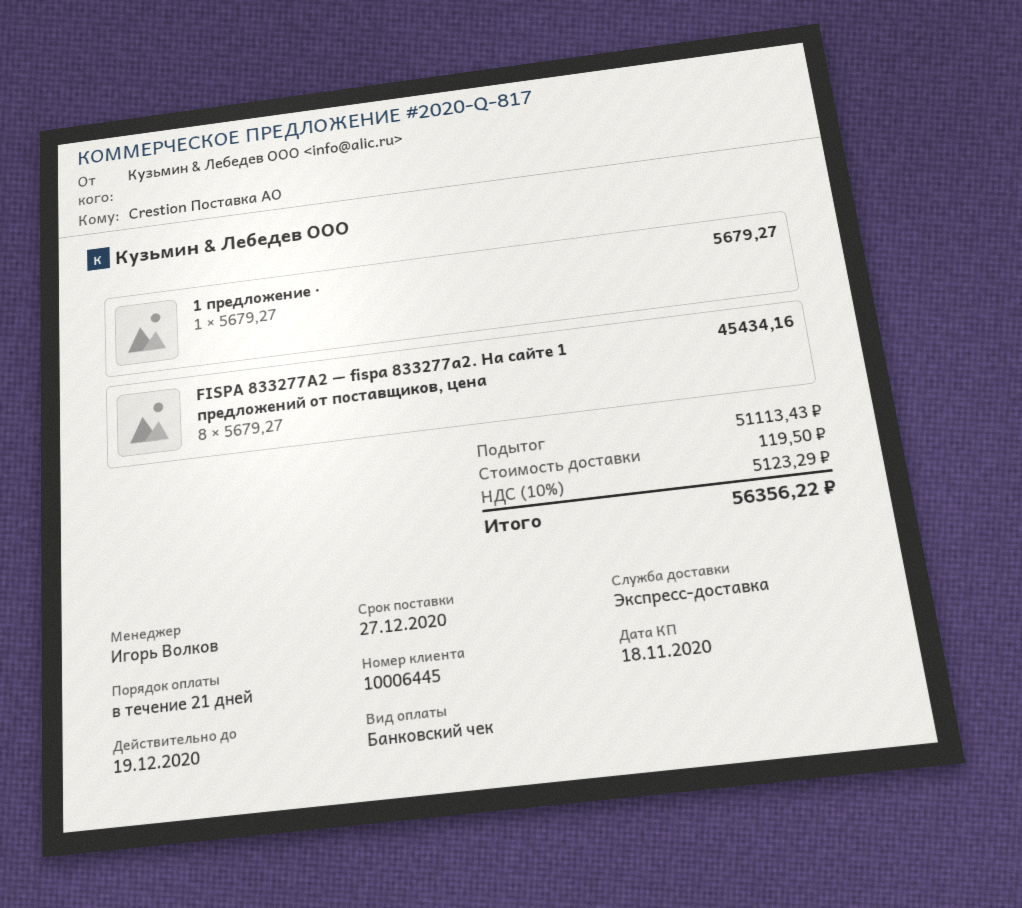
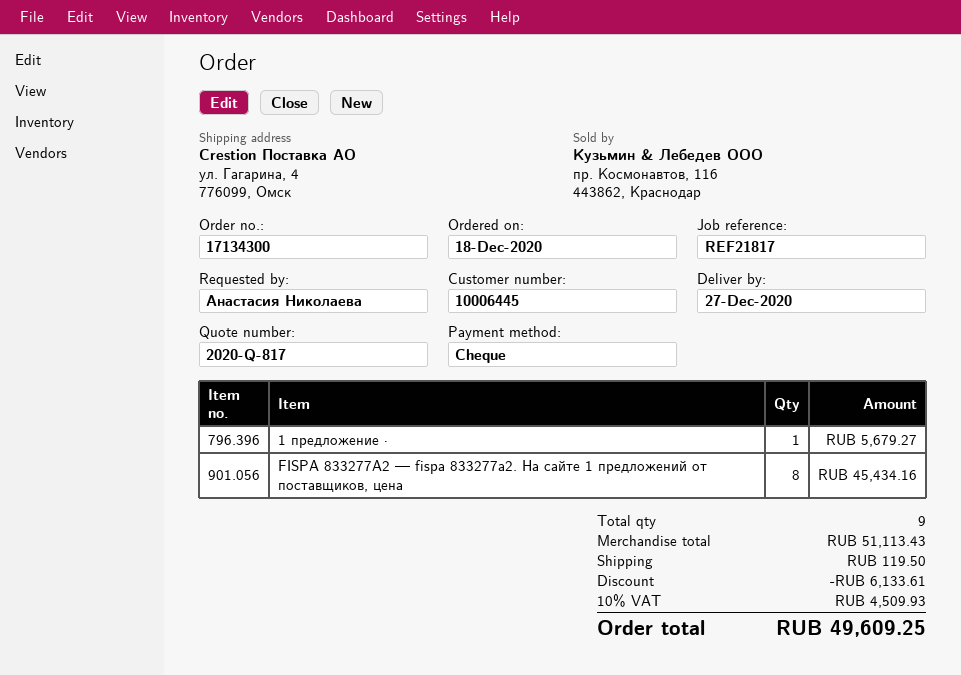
discount: none -> 6133.61
tax: 10% = 5123.29 -> 10% = 4509.93
total: 56356.22 -> 49609.25

